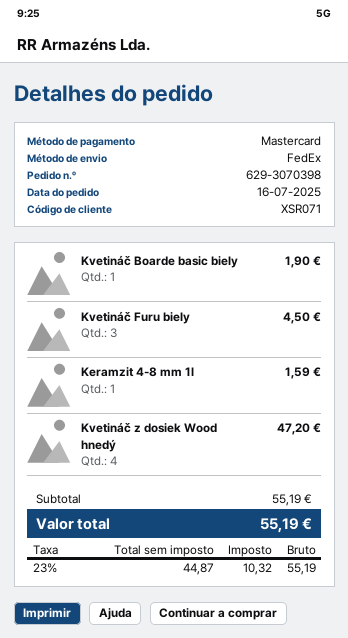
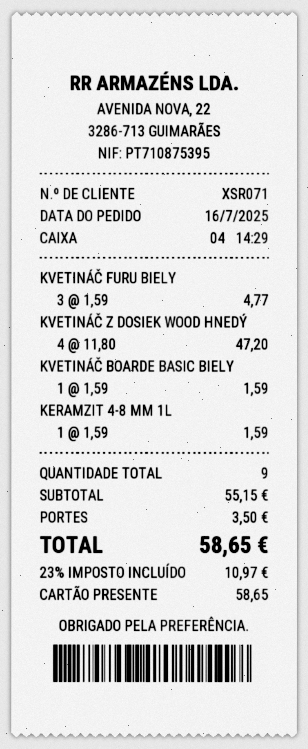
payment method: Mastercard -> gift card
Kvetináč Boarde basic biely: 1 for 1.90 -> 1 for 1.59
Kvetináč Furu biely: 3 for 4.50 -> 3 for 4.77
subtotal: 55.19 -> 55.15
shipping: none -> 3.50
tax: 23% = 10.32 -> 23% = 10.97
total: 55.19 -> 58.65

